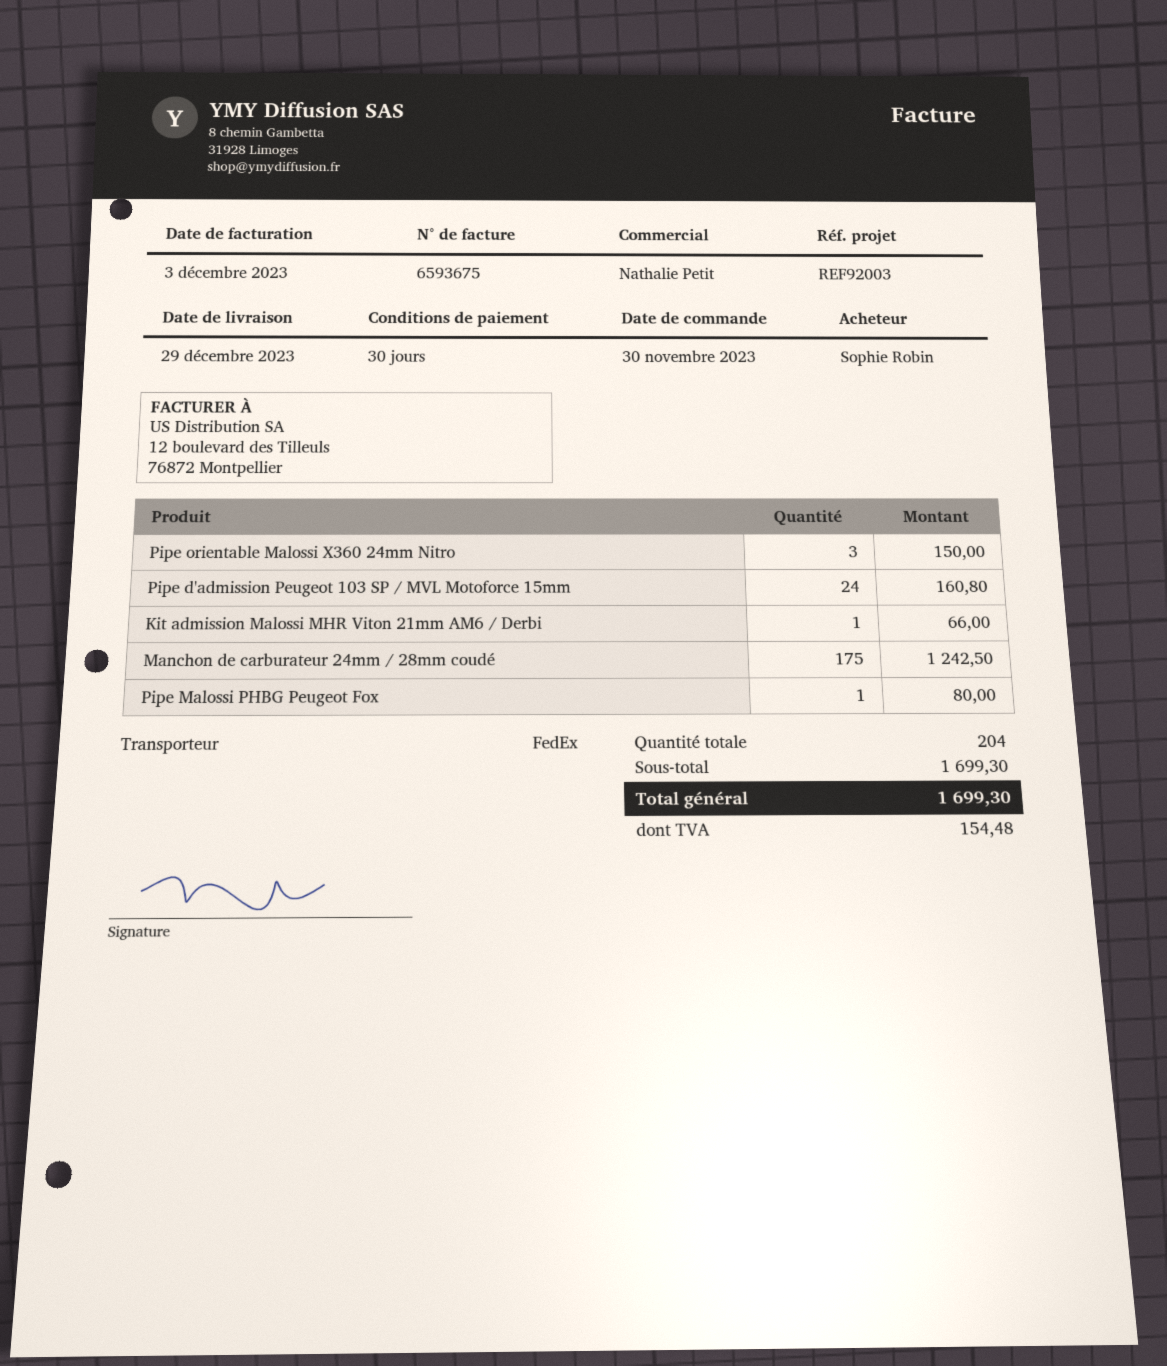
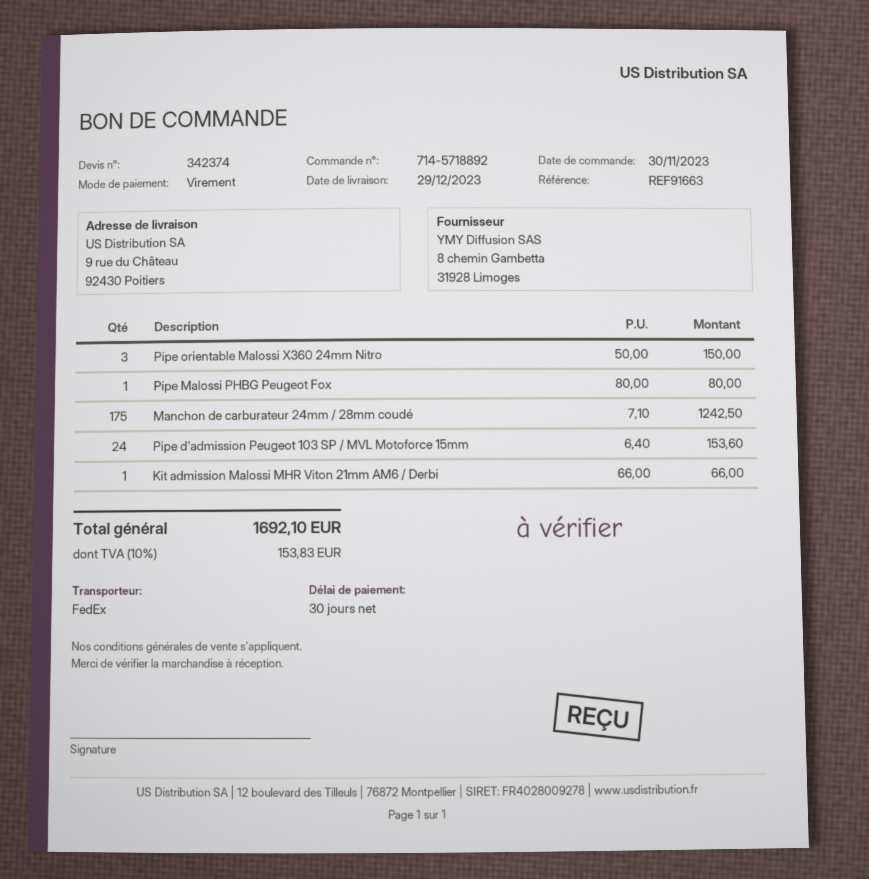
reference: REF92003 -> REF91663
Pipe d'admission Peugeot 103 SP / MVL Motoforce 15mm: 24 for 160.80 -> 24 for 153.60
tax: 154.48 -> 153.83
total: 1699.30 -> 1692.10

